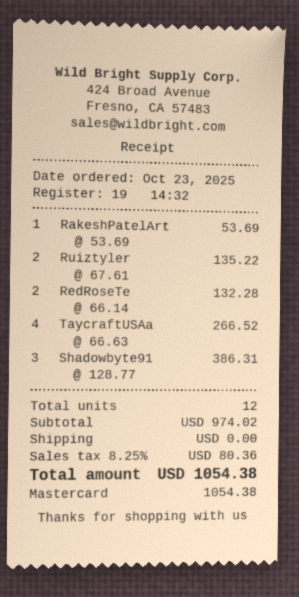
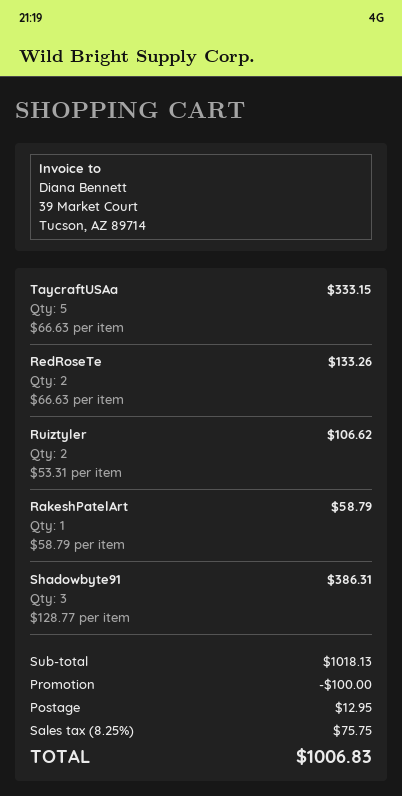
RakeshPatelArt: 1 x 53.69 = 53.69 -> 1 x 58.79 = 58.79
Ruiztyler: 2 x 67.61 = 135.22 -> 2 x 53.31 = 106.62
RedRoseTe: 2 x 66.14 = 132.28 -> 2 x 66.63 = 133.26
TaycraftUSAa: 4 x 66.63 = 266.52 -> 5 x 66.63 = 333.15
subtotal: 974.02 -> 1018.13
discount: none -> 100.00
shipping: 0.00 -> 12.95
tax: 8.25% = 80.36 -> 8.25% = 75.75
total: 1054.38 -> 1006.83

